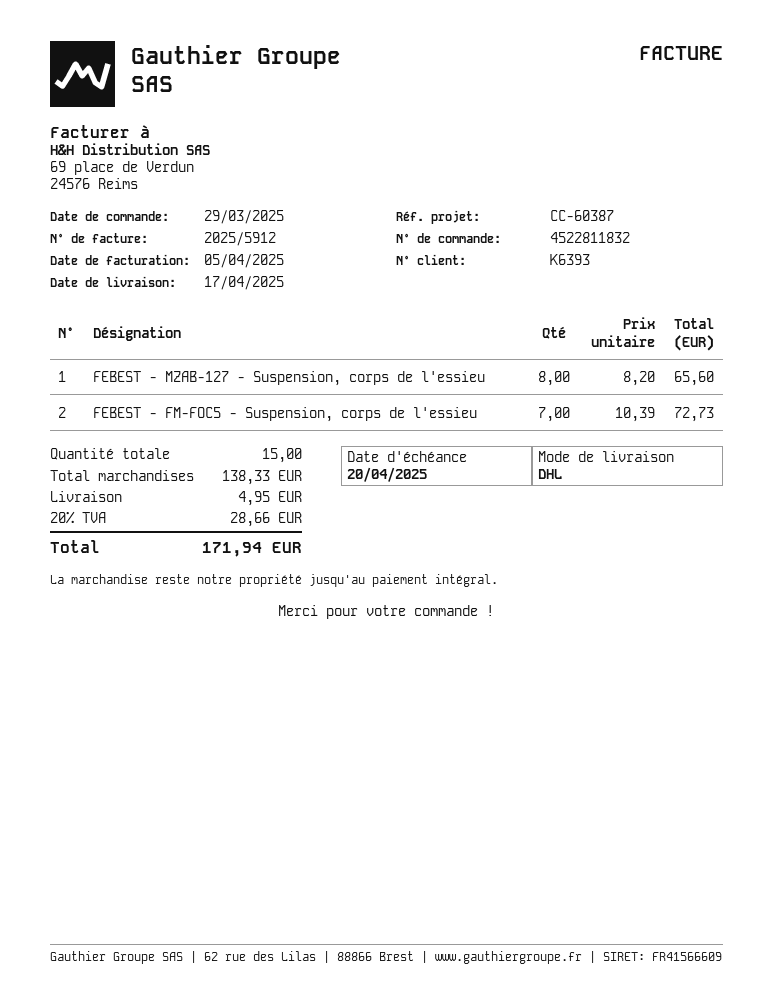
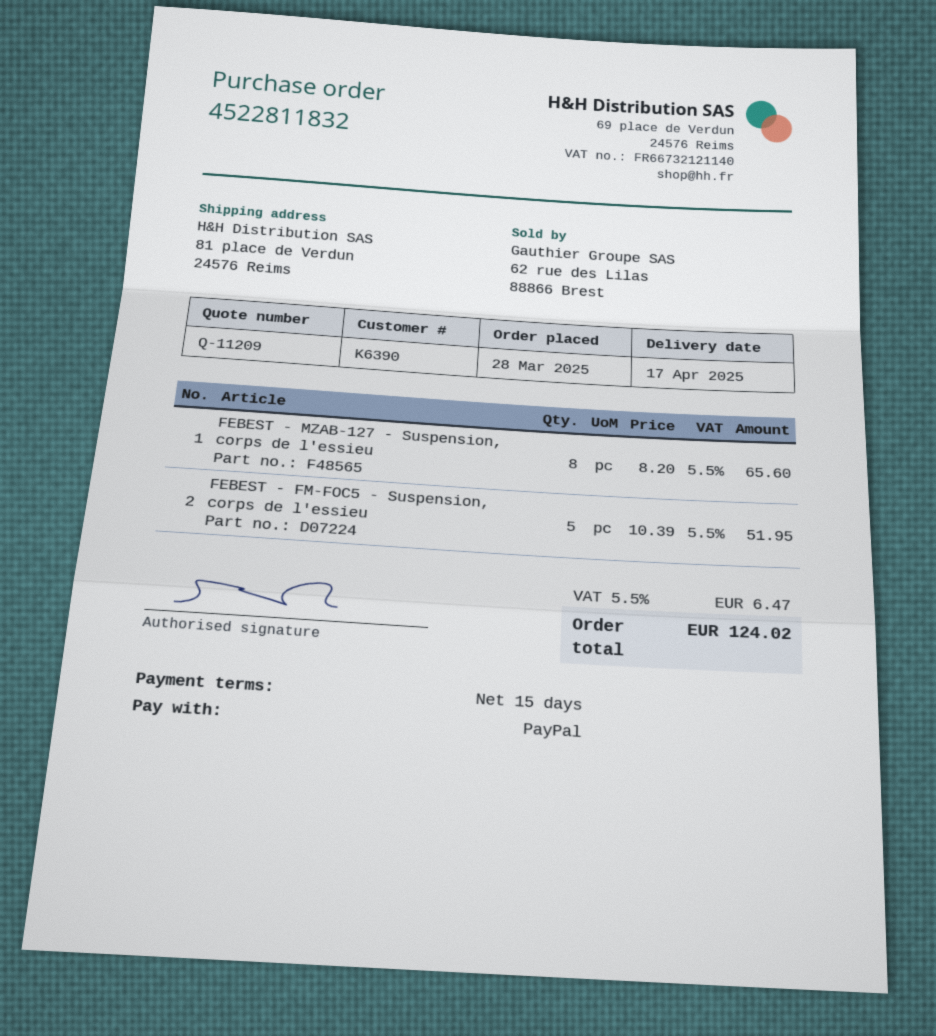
order date: 2025-03-29 -> 2025-03-28
customer number: K6393 -> K6390
FEBEST - FM-FOC5 - Suspension, corps de l'essieu: 7 x 10.39 = 72.73 -> 5 x 10.39 = 51.95
shipping: 4.95 -> none
tax: 20% = 28.66 -> 5.5% = 6.47
total: 171.94 -> 124.02

